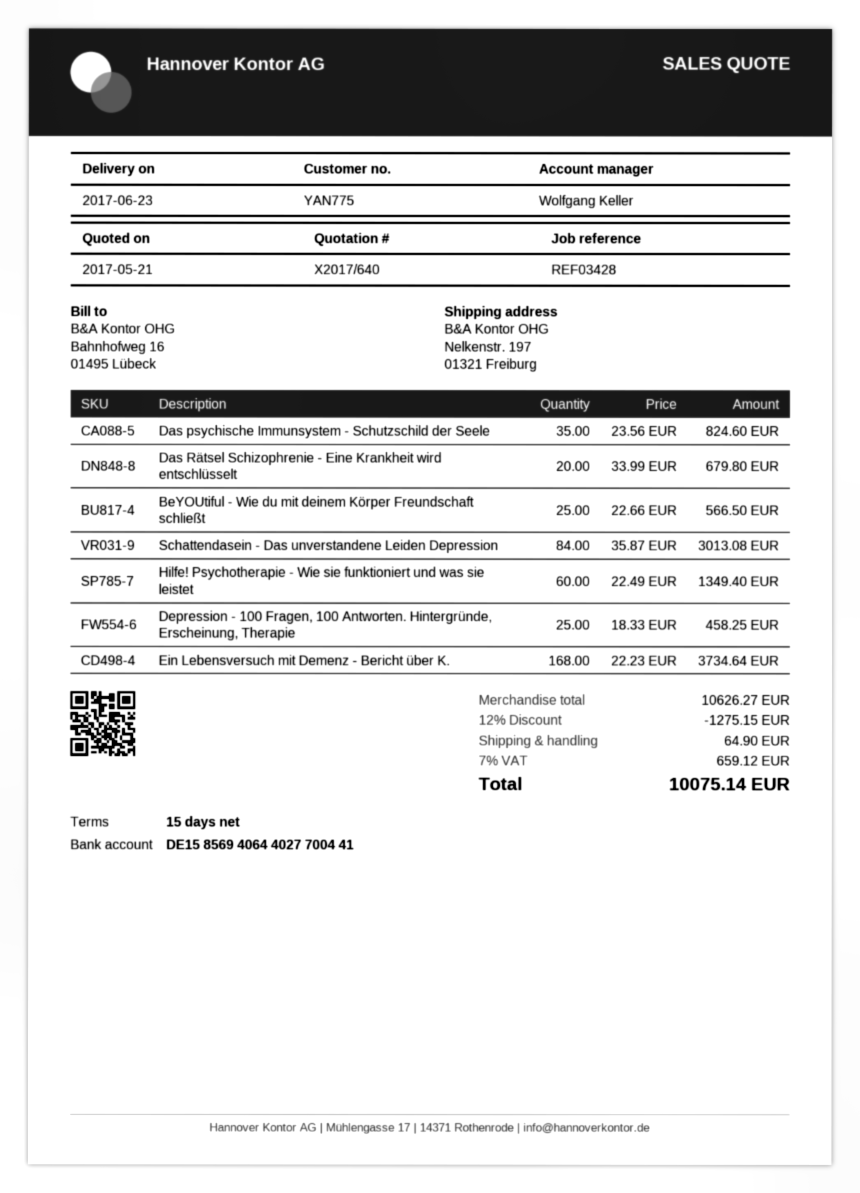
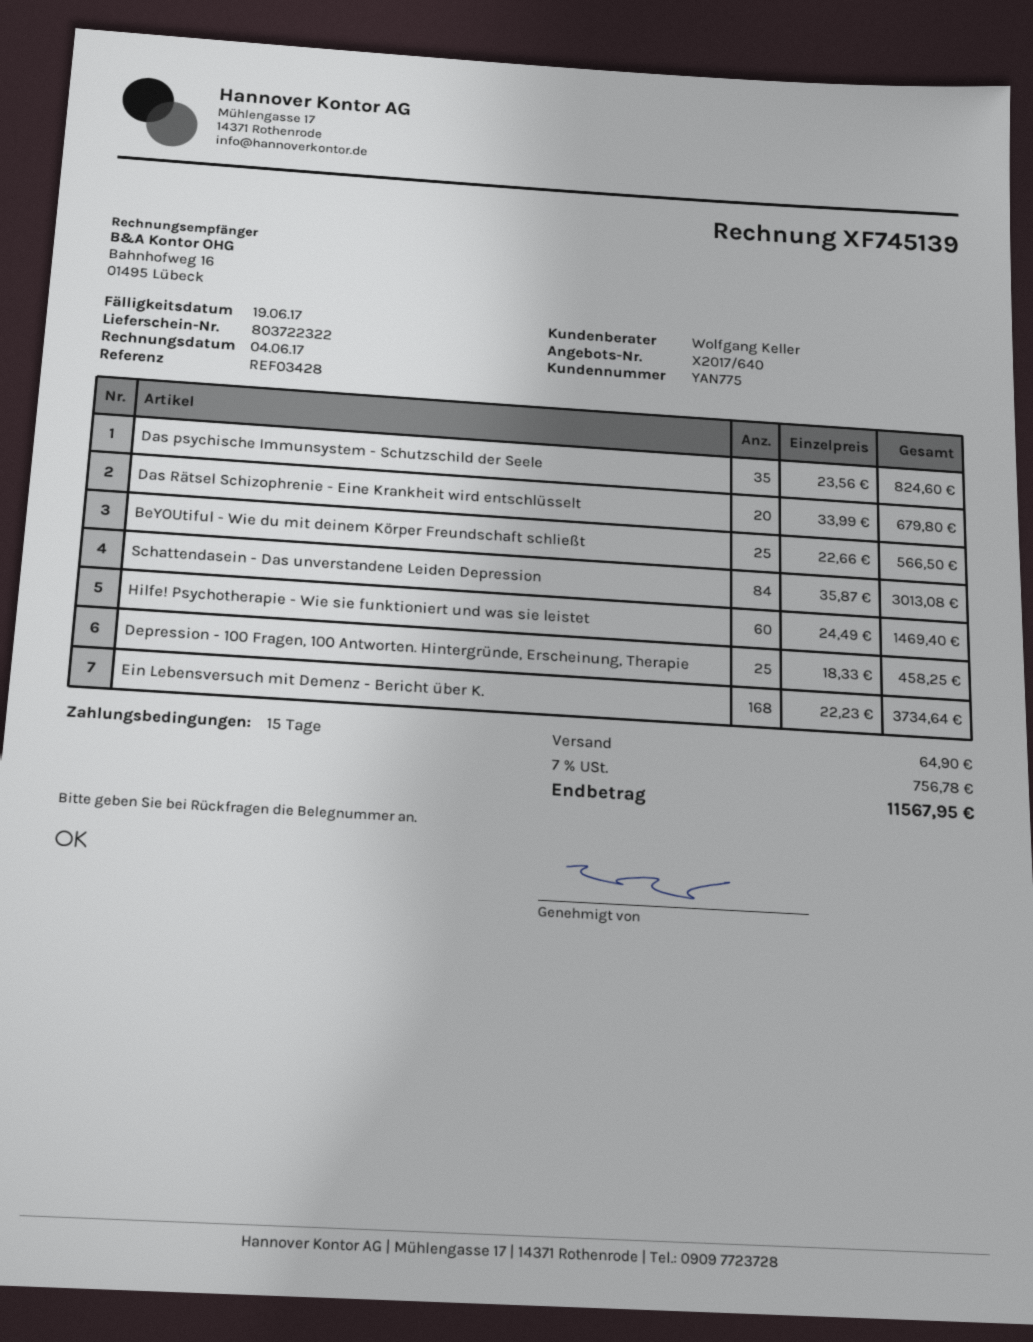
Hilfe! Psychotherapie - Wie sie funktioniert und was sie leistet: 60 x 22.49 = 1349.40 -> 60 x 24.49 = 1469.40
discount: 12% = 1275.15 -> none
tax: 7% = 659.12 -> 7% = 756.78
total: 10075.14 -> 11567.95

